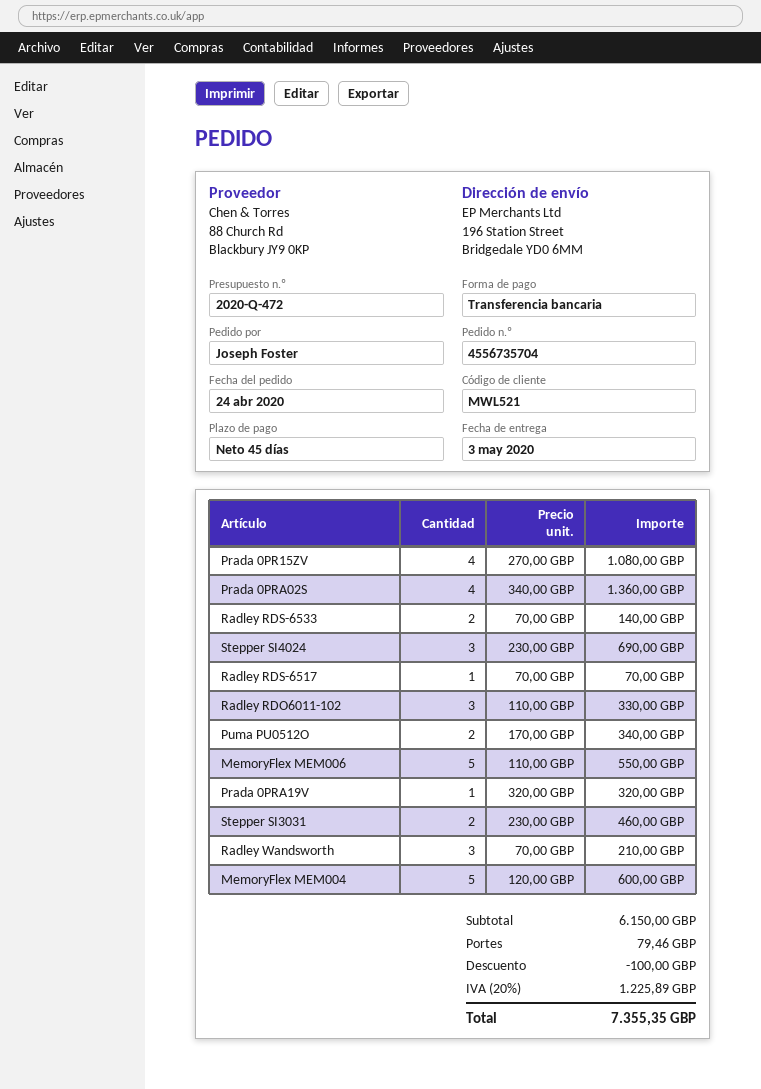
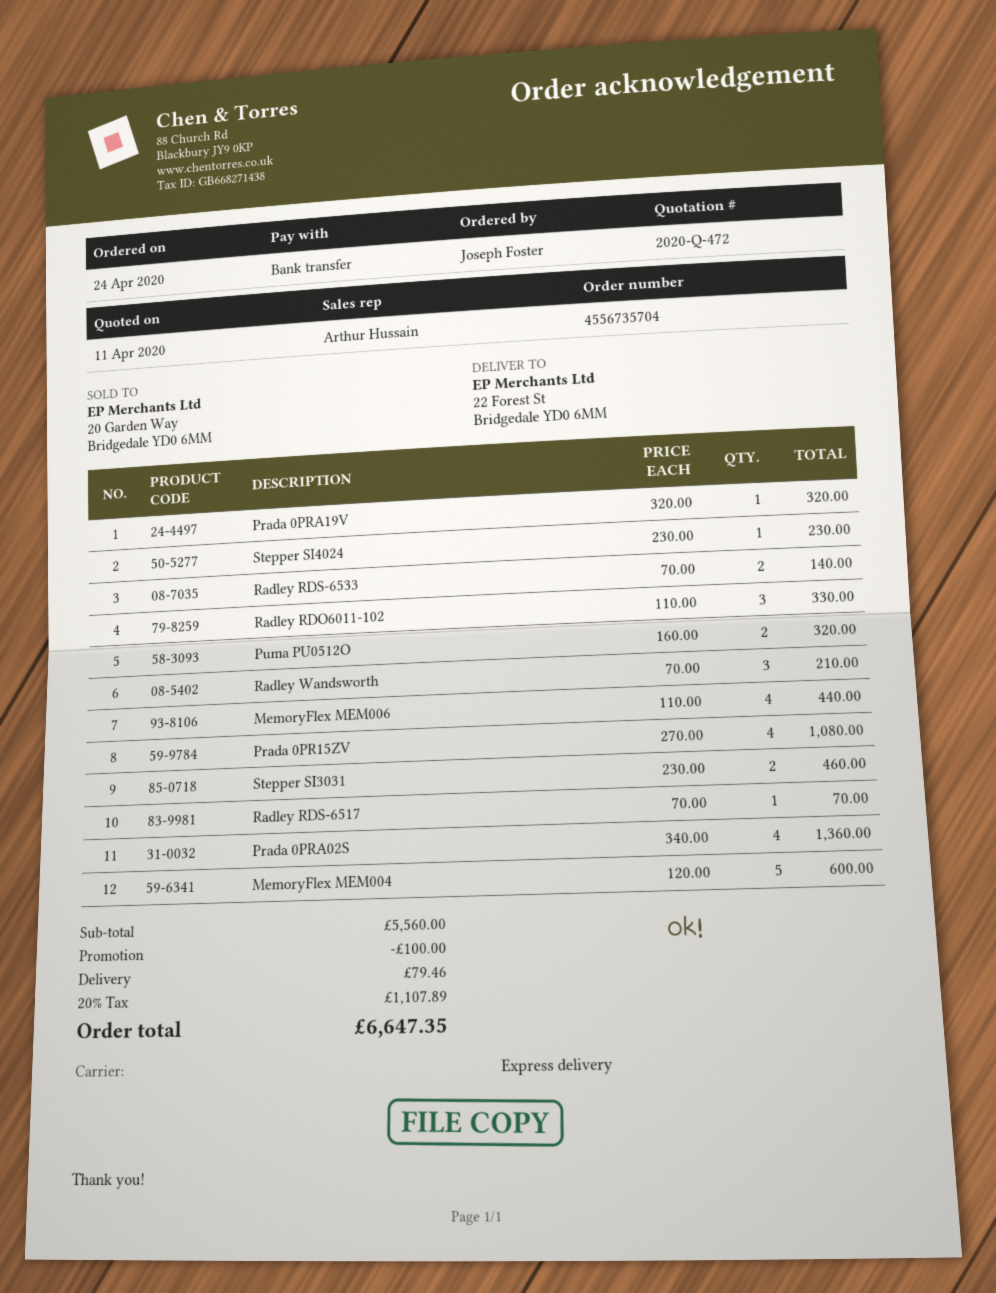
ship to: 196 Station Street, Bridgedale YD0 6MM -> 22 Forest St, Bridgedale YD0 6MM
Stepper SI4024: 3 x 230.00 = 690.00 -> 1 x 230.00 = 230.00
Puma PU0512O: 2 x 170.00 = 340.00 -> 2 x 160.00 = 320.00
MemoryFlex MEM006: 5 x 110.00 = 550.00 -> 4 x 110.00 = 440.00
subtotal: 6150.00 -> 5560.00
tax: 20% = 1225.89 -> 20% = 1107.89
total: 7355.35 -> 6647.35

